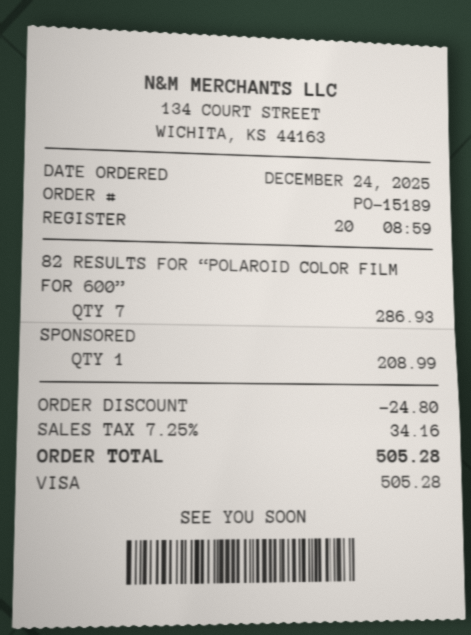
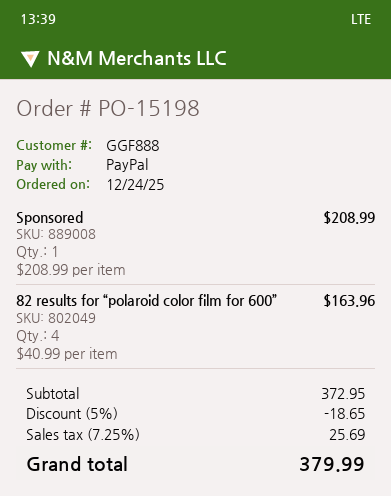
order number: PO-15189 -> PO-15198
payment method: Visa -> PayPal
82 RESULTS FOR “POLAROID COLOR FILM FOR 600”: 7 for 286.93 -> 4 for 163.96
discount: 24.80 -> 18.65
tax: 7.25% = 34.16 -> 7.25% = 25.69
total: 505.28 -> 379.99

